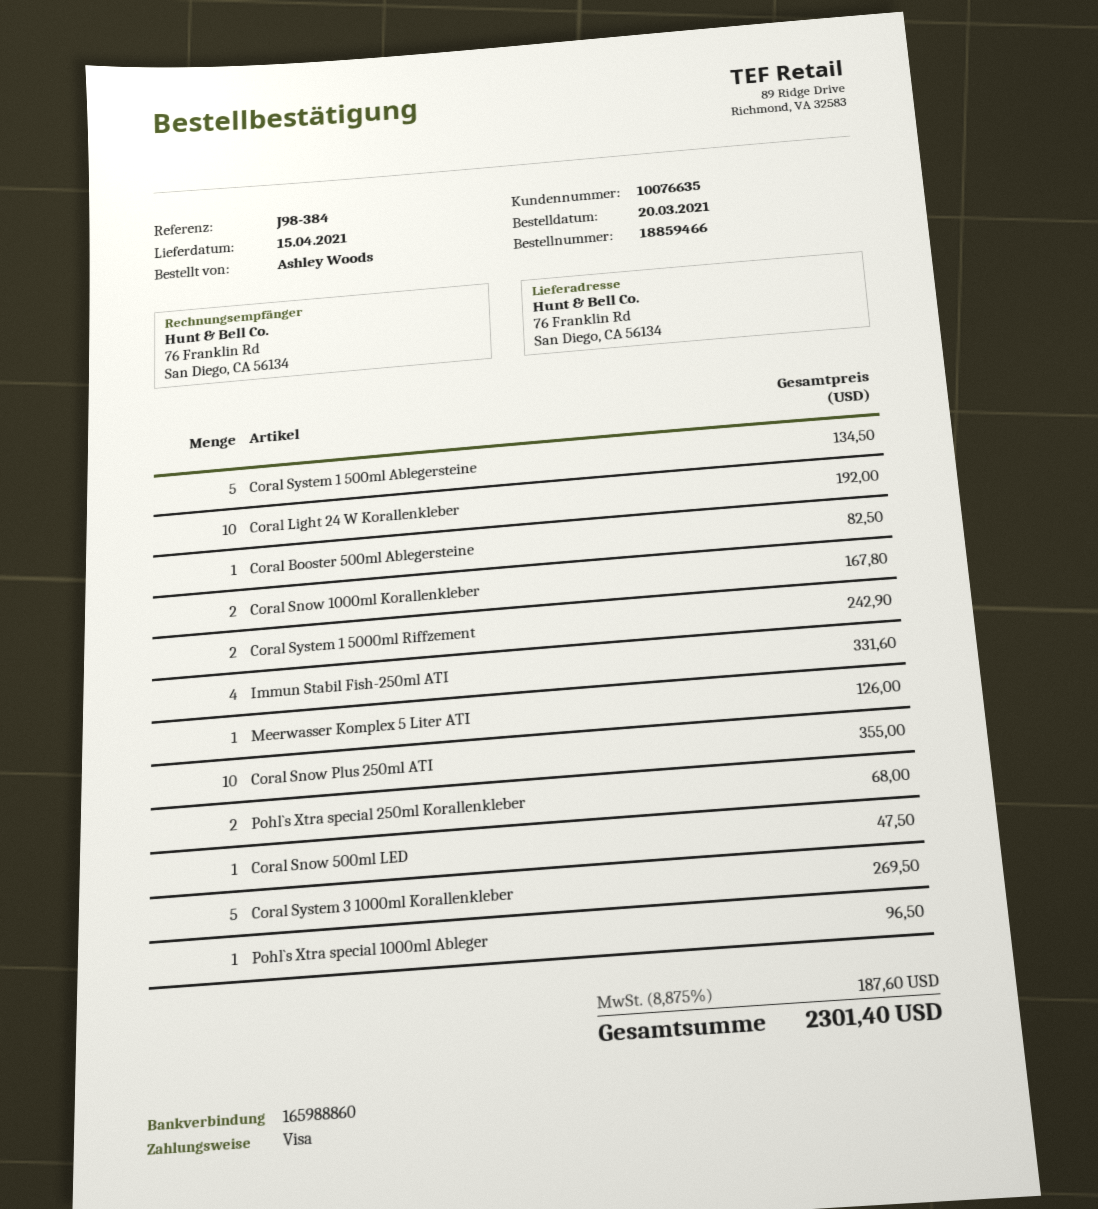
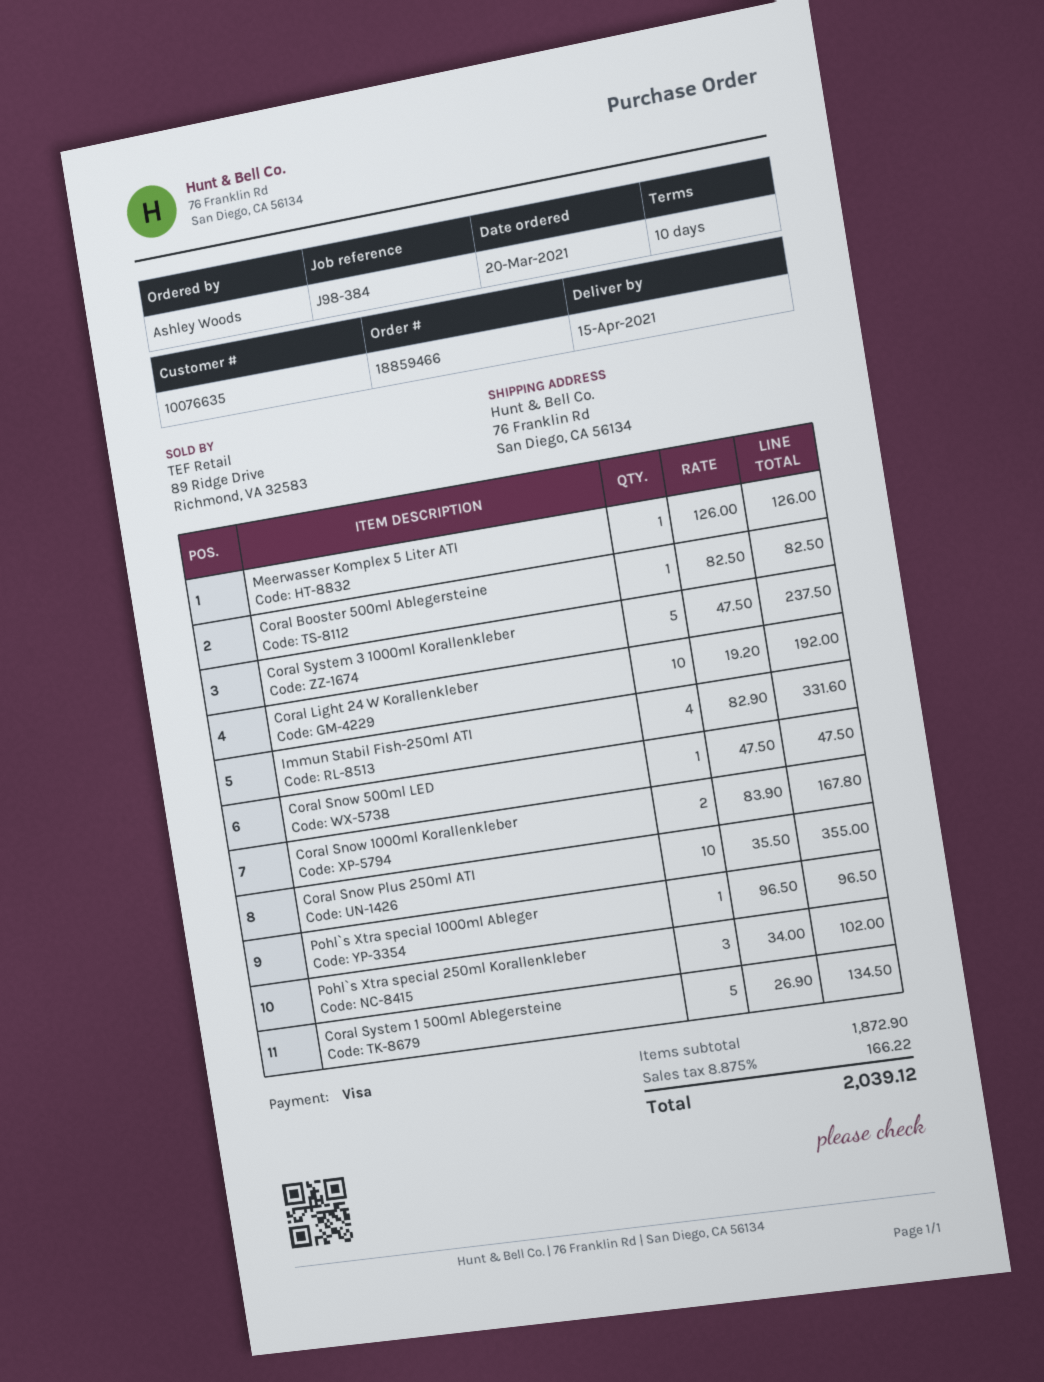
Coral System 1 5000ml Riffzement: 2 for 242.90 -> none
Pohl`s Xtra special 250ml Korallenkleber: 2 for 68.00 -> 3 for 102.00
Coral System 3 1000ml Korallenkleber: 5 for 269.50 -> 5 for 237.50
tax: 8.875% = 187.60 -> 8.875% = 166.22
total: 2301.40 -> 2039.12

